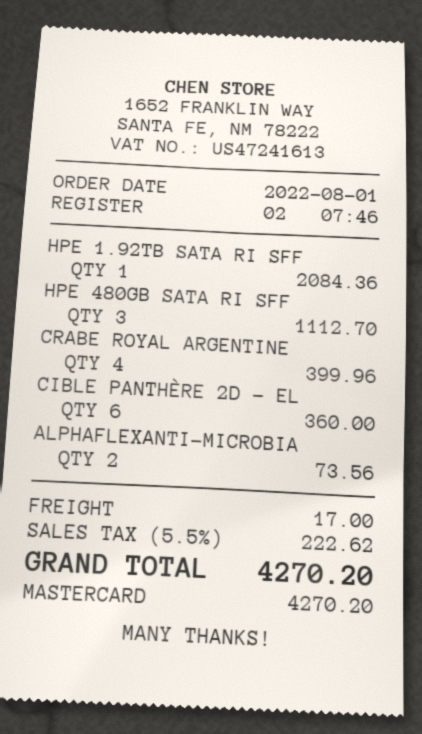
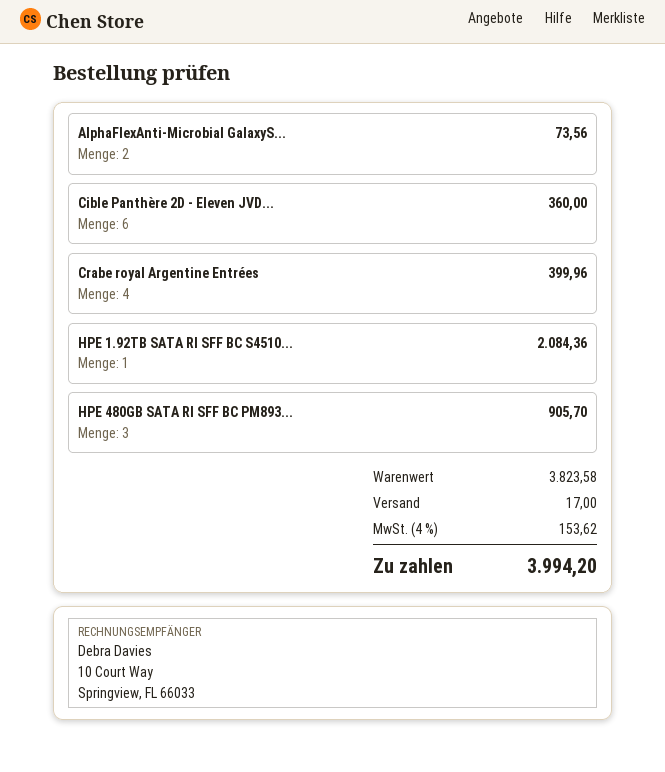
HPE 480GB SATA RI SFF: 3 for 1112.70 -> 3 for 905.70
tax: 5.5% = 222.62 -> 4% = 153.62
total: 4270.20 -> 3994.20

